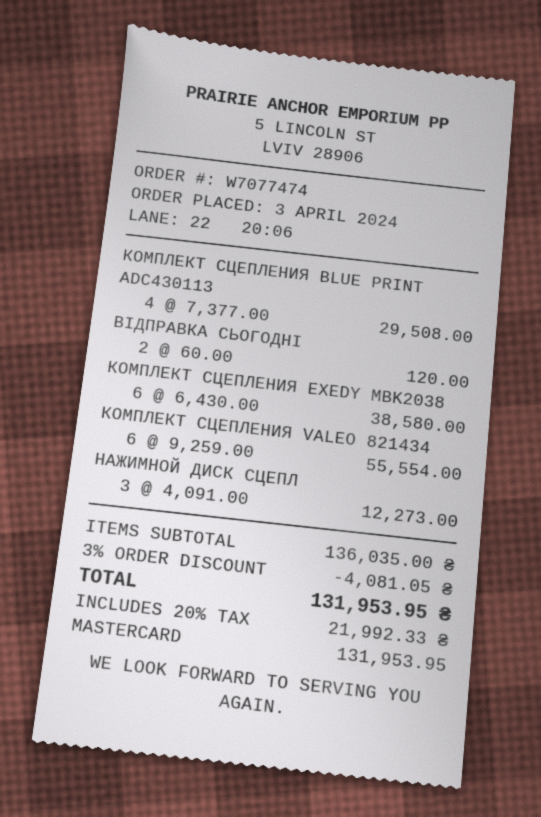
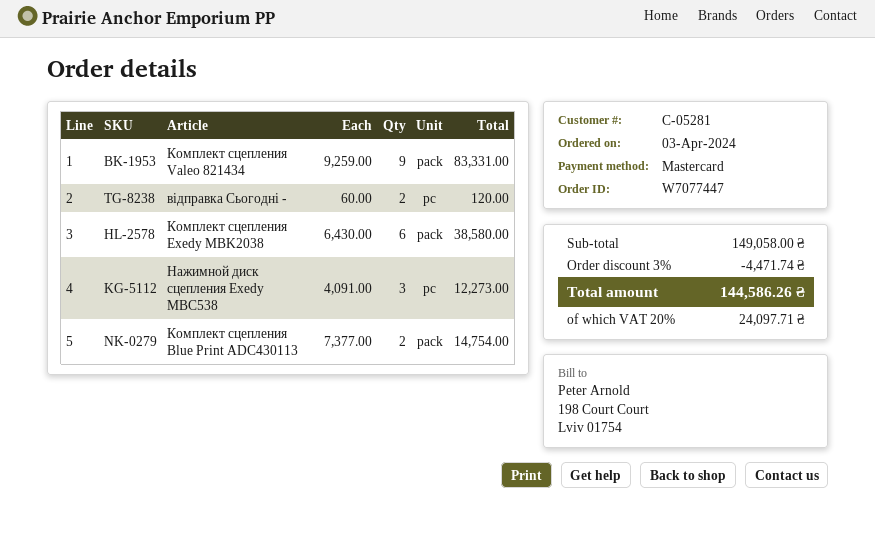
order number: W7077474 -> W7077447
КОМПЛЕКТ СЦЕПЛЕНИЯ BLUE PRINT ADC430113: 4 x 7377.00 = 29508.00 -> 2 x 7377.00 = 14754.00
КОМПЛЕКТ СЦЕПЛЕНИЯ VALEO 821434: 6 x 9259.00 = 55554.00 -> 9 x 9259.00 = 83331.00
subtotal: 136035.00 -> 149058.00
discount: 3% = 4081.05 -> 3% = 4471.74
tax: 20% = 21992.33 -> 20% = 24097.71
total: 131953.95 -> 144586.26

